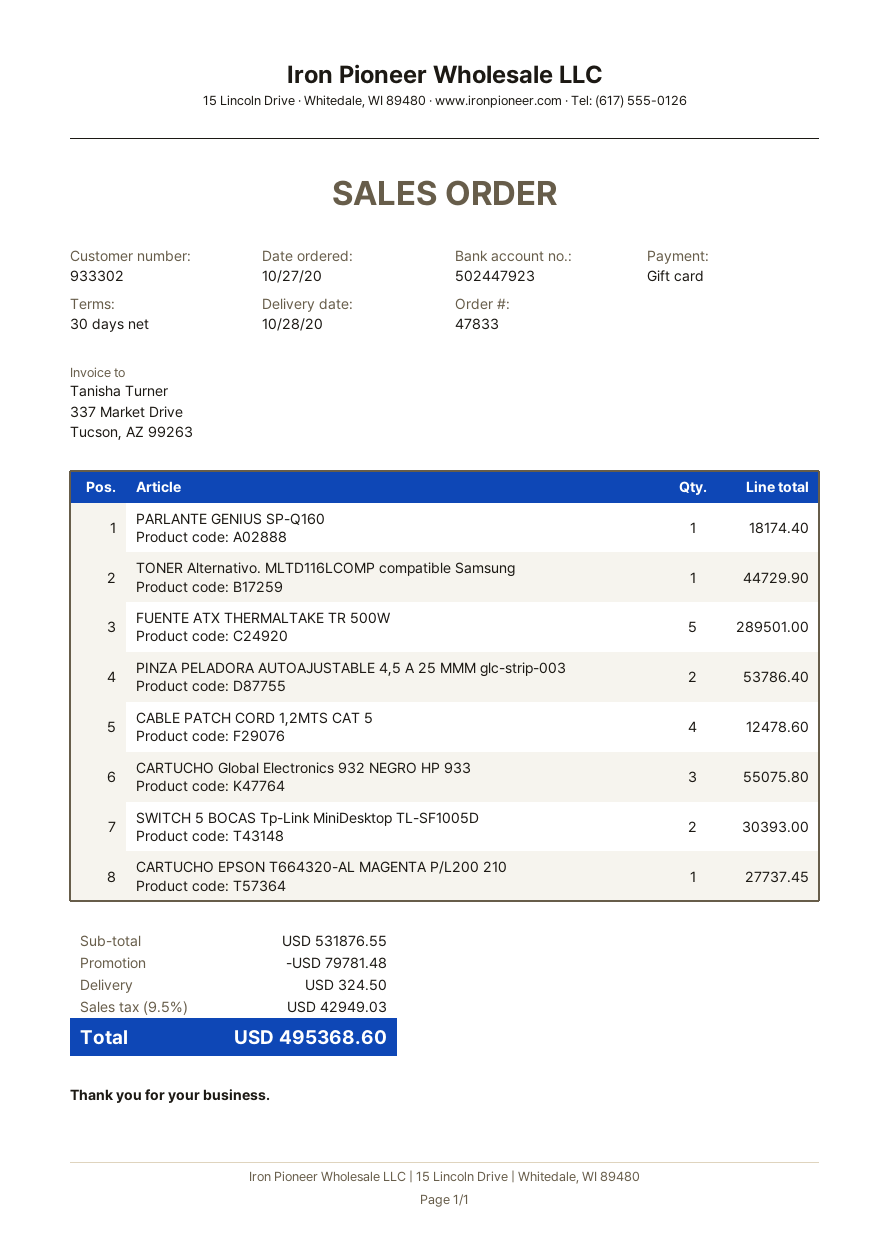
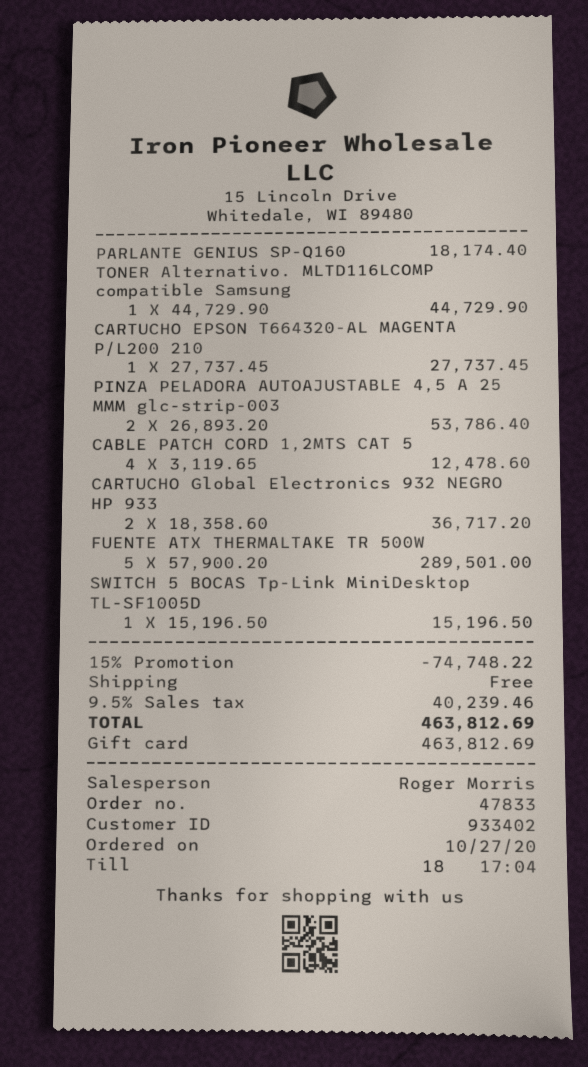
customer number: 933302 -> 933402
CARTUCHO Global Electronics 932 NEGRO HP 933: 3 for 55075.80 -> 2 for 36717.20
SWITCH 5 BOCAS Tp-Link MiniDesktop TL-SF1005D: 2 for 30393.00 -> 1 for 15196.50
discount: 79781.48 -> 74748.22
shipping: 324.50 -> 0.00
tax: 9.5% = 42949.03 -> 9.5% = 40239.46
total: 495368.60 -> 463812.69

